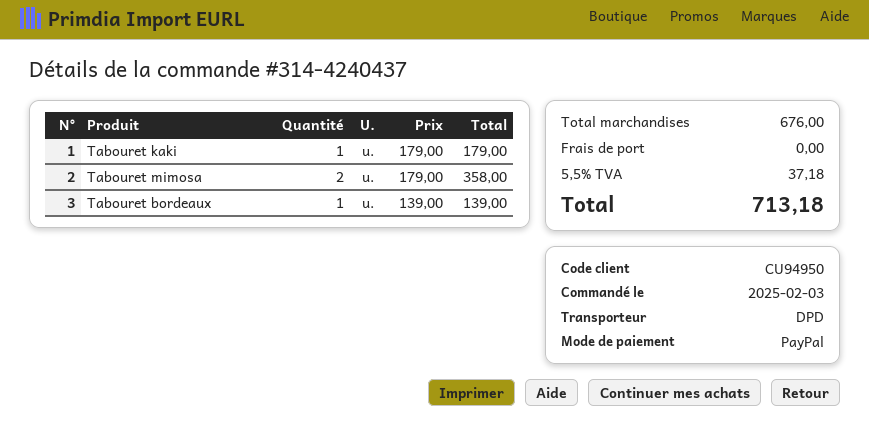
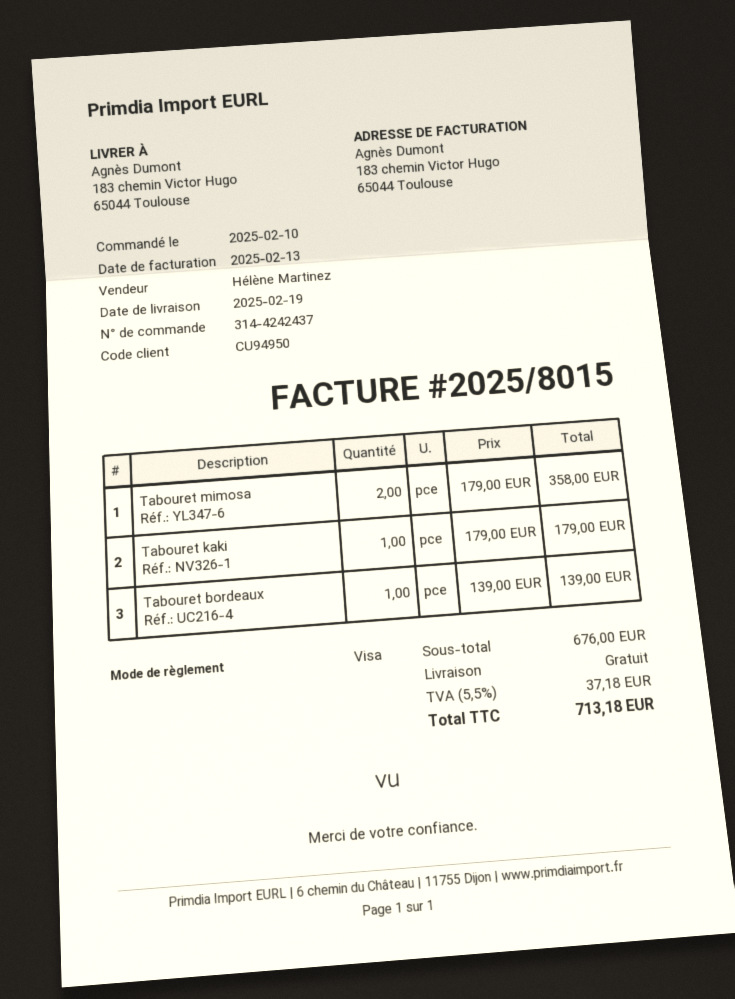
order number: 314-4240437 -> 314-4242437
order date: 2025-02-03 -> 2025-02-10
payment method: PayPal -> Visa

